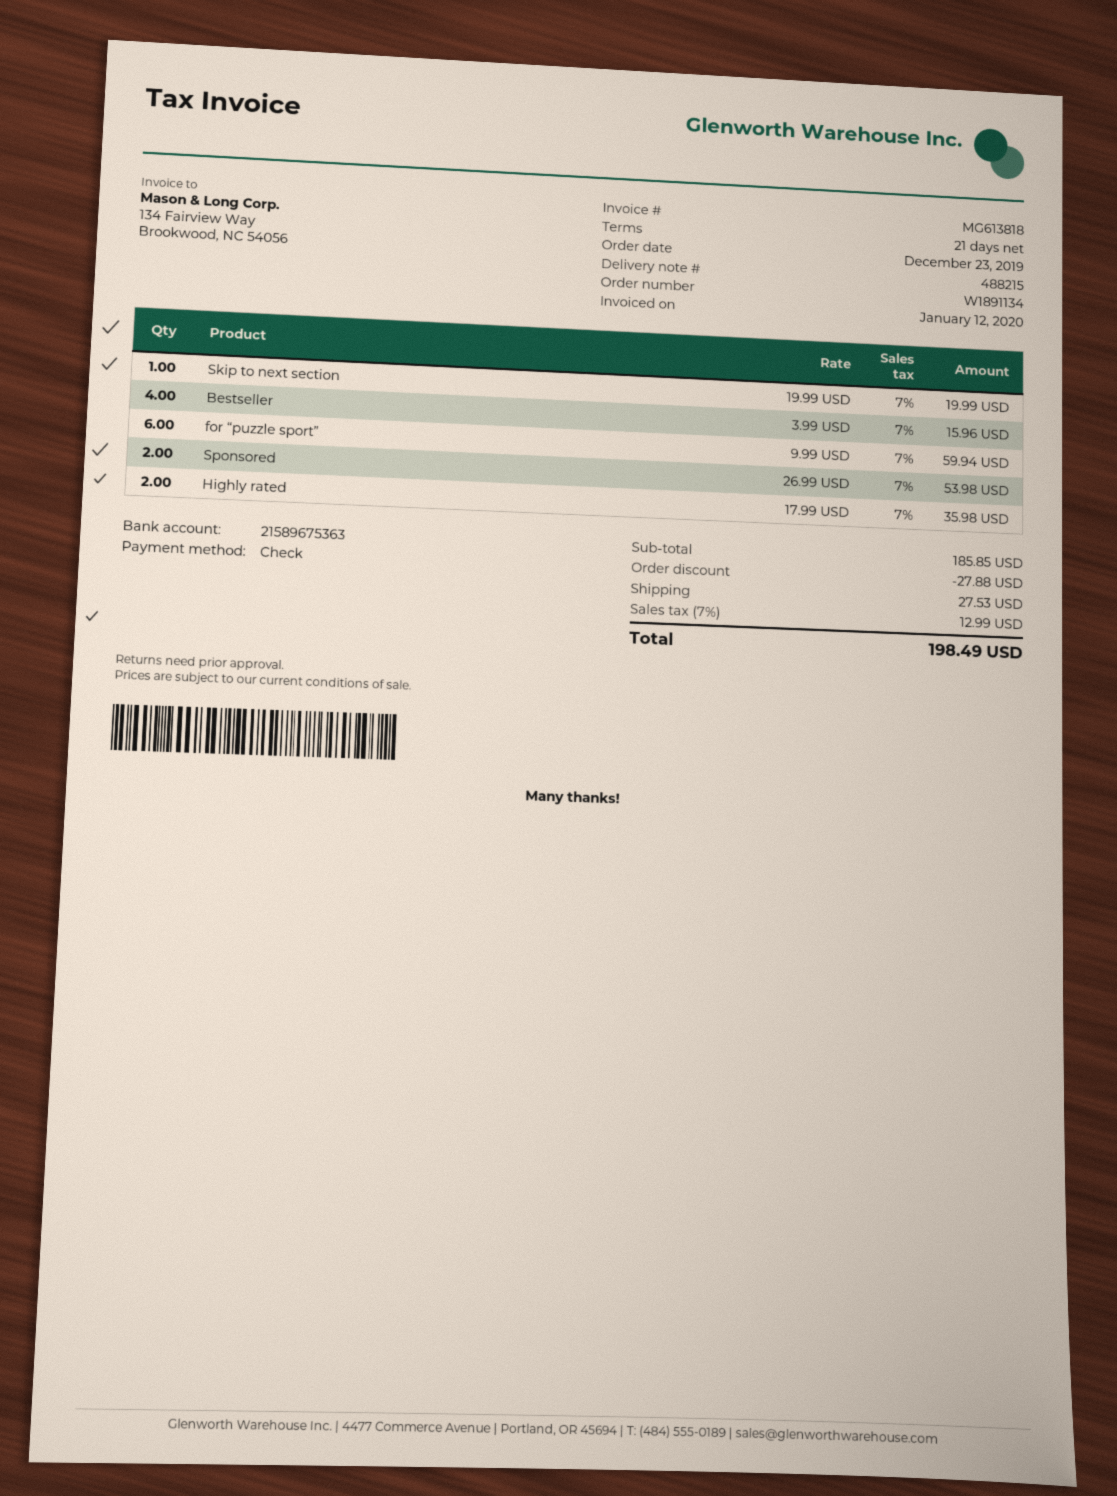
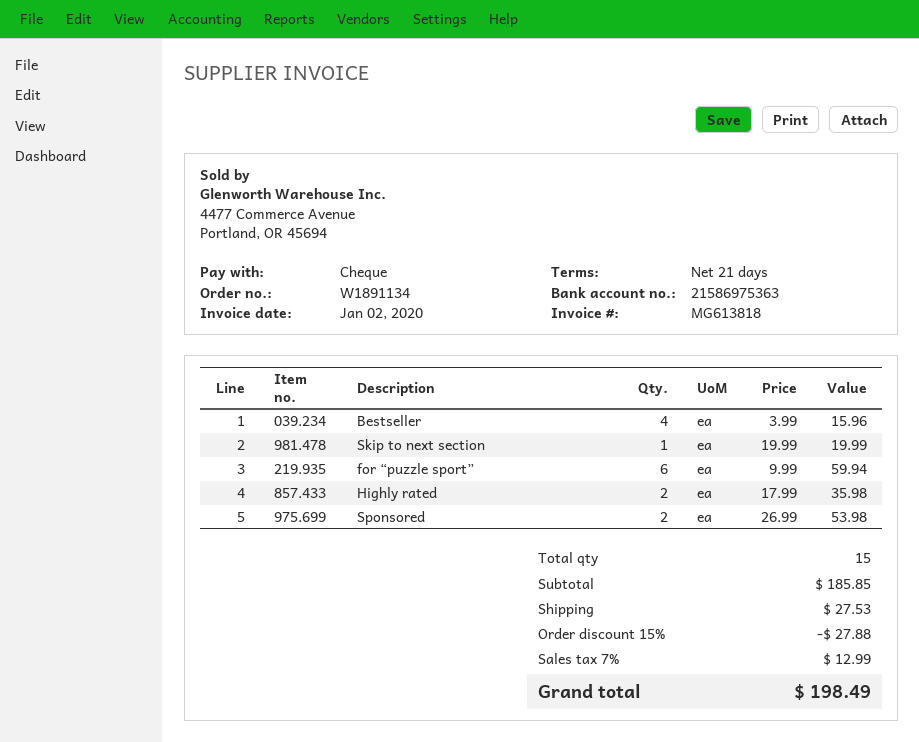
invoice date: 2020-01-12 -> 2020-01-02
bank account: 21589675363 -> 21586975363

